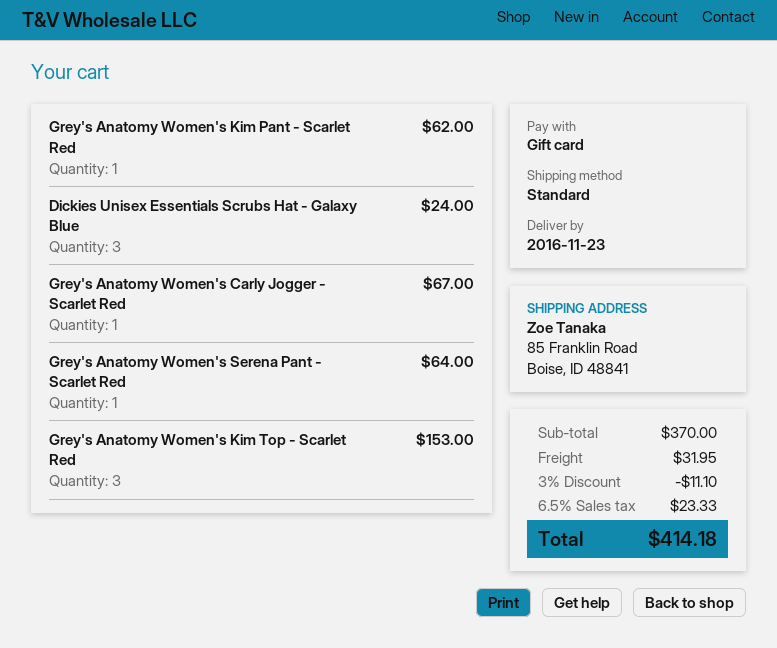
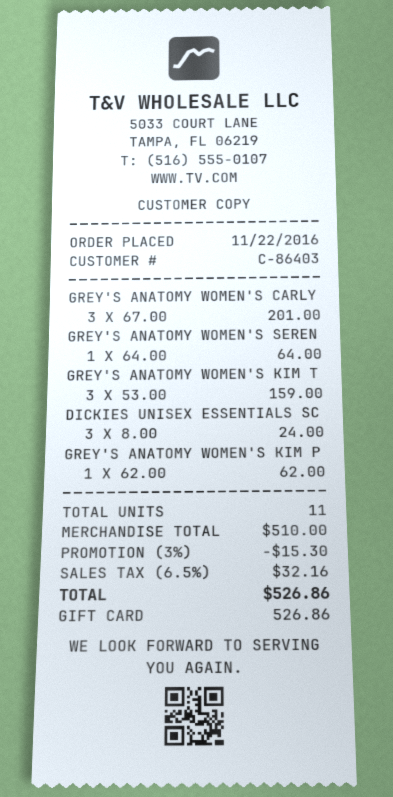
Grey's Anatomy Women's Carly Jogger - Scarlet Red: 1 for 67.00 -> 3 for 201.00
Grey's Anatomy Women's Kim Top - Scarlet Red: 3 for 153.00 -> 3 for 159.00
subtotal: 370.00 -> 510.00
discount: 3% = 11.10 -> 3% = 15.30
shipping: 31.95 -> none
tax: 6.5% = 23.33 -> 6.5% = 32.16
total: 414.18 -> 526.86

